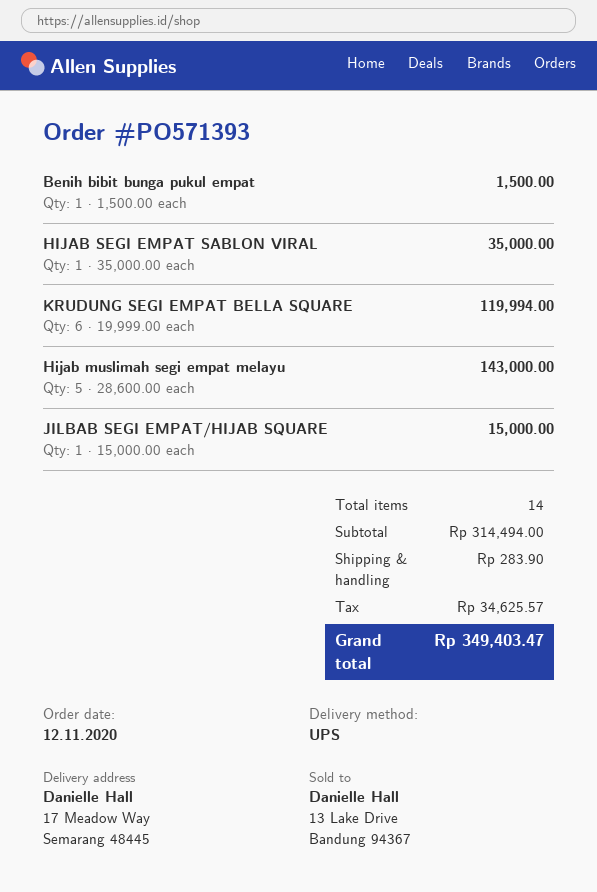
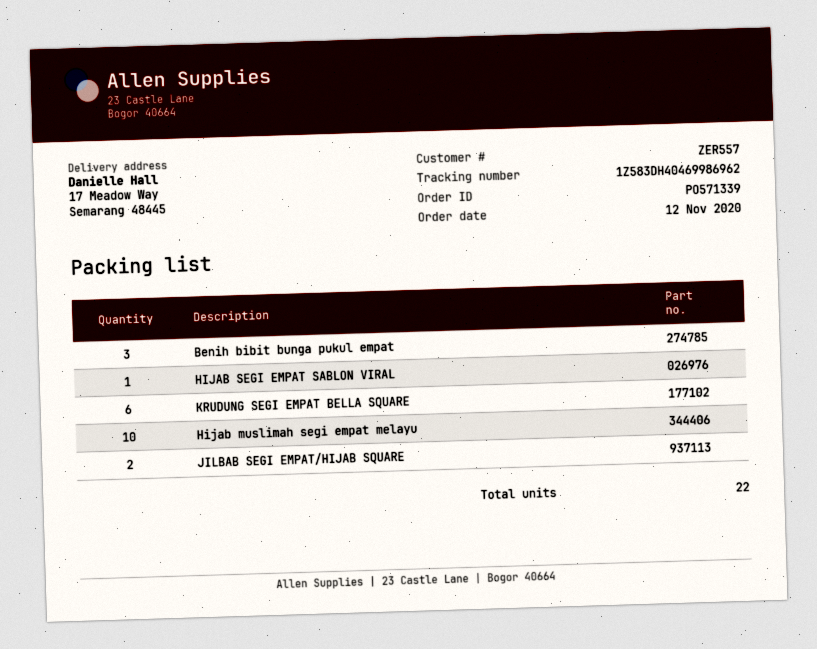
order number: PO571393 -> PO571339
Benih bibit bunga pukul empat: 1 -> 3
Hijab muslimah segi empat melayu: 5 -> 10
JILBAB SEGI EMPAT/HIJAB SQUARE: 1 -> 2
total quantity: 14 -> 22

